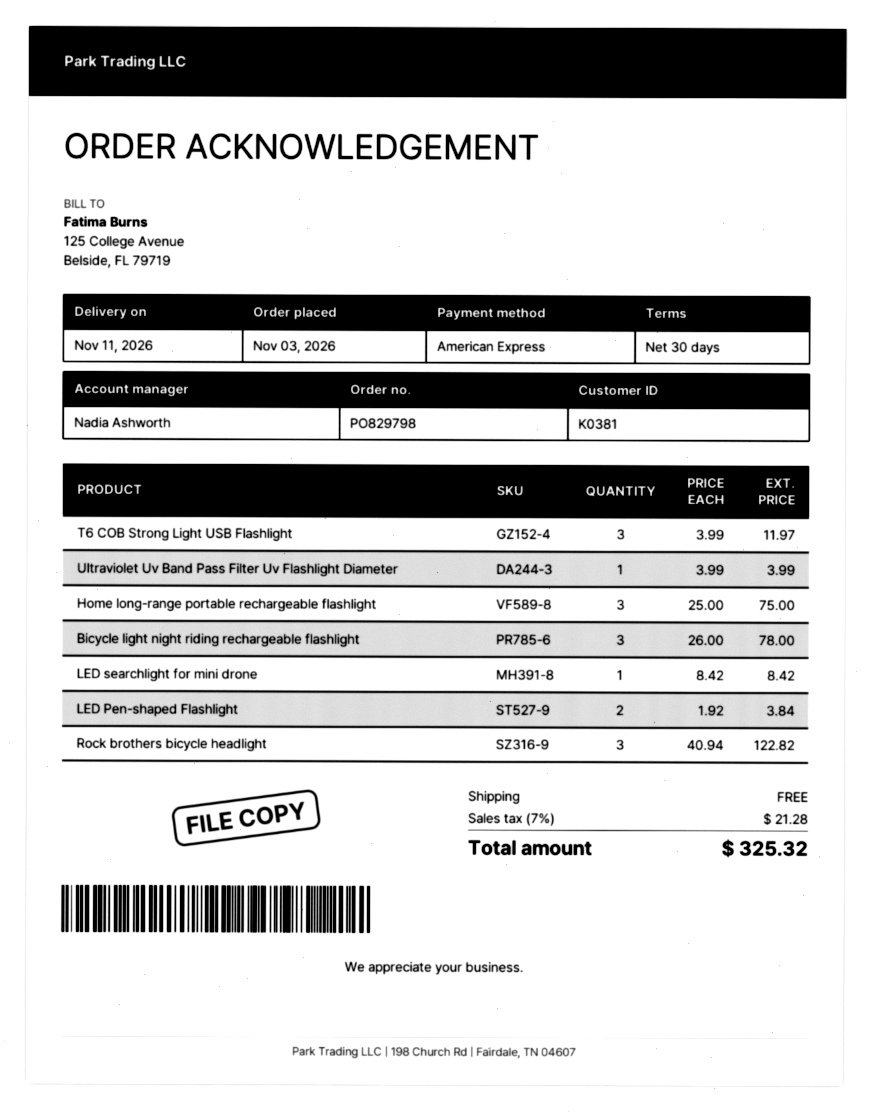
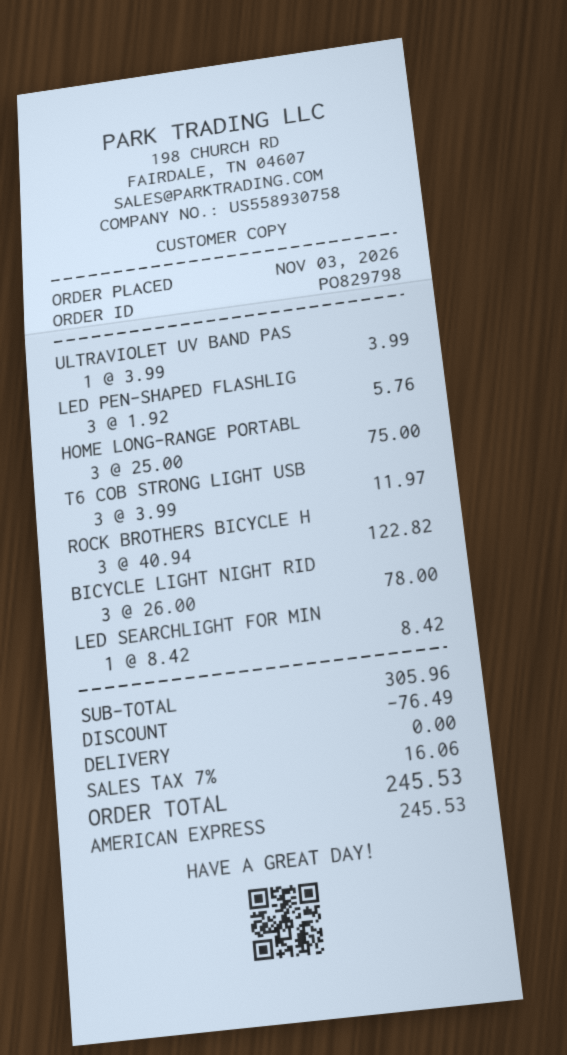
LED Pen-shaped Flashlight: 2 x 1.92 = 3.84 -> 3 x 1.92 = 5.76
discount: none -> 76.49
tax: 7% = 21.28 -> 7% = 16.06
total: 325.32 -> 245.53

